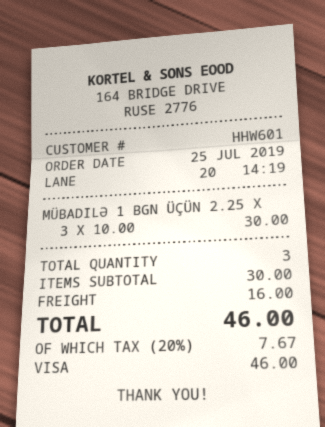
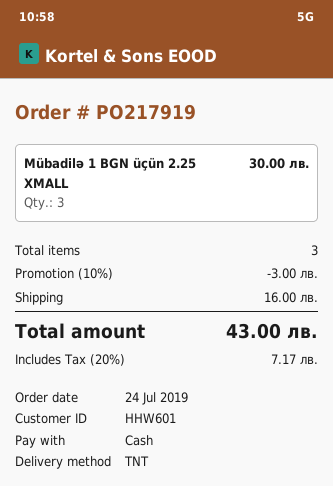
order date: 2019-07-25 -> 2019-07-24
payment method: Visa -> cash
discount: none -> 10% = 3.00
tax: 20% = 7.67 -> 20% = 7.17
total: 46.00 -> 43.00

